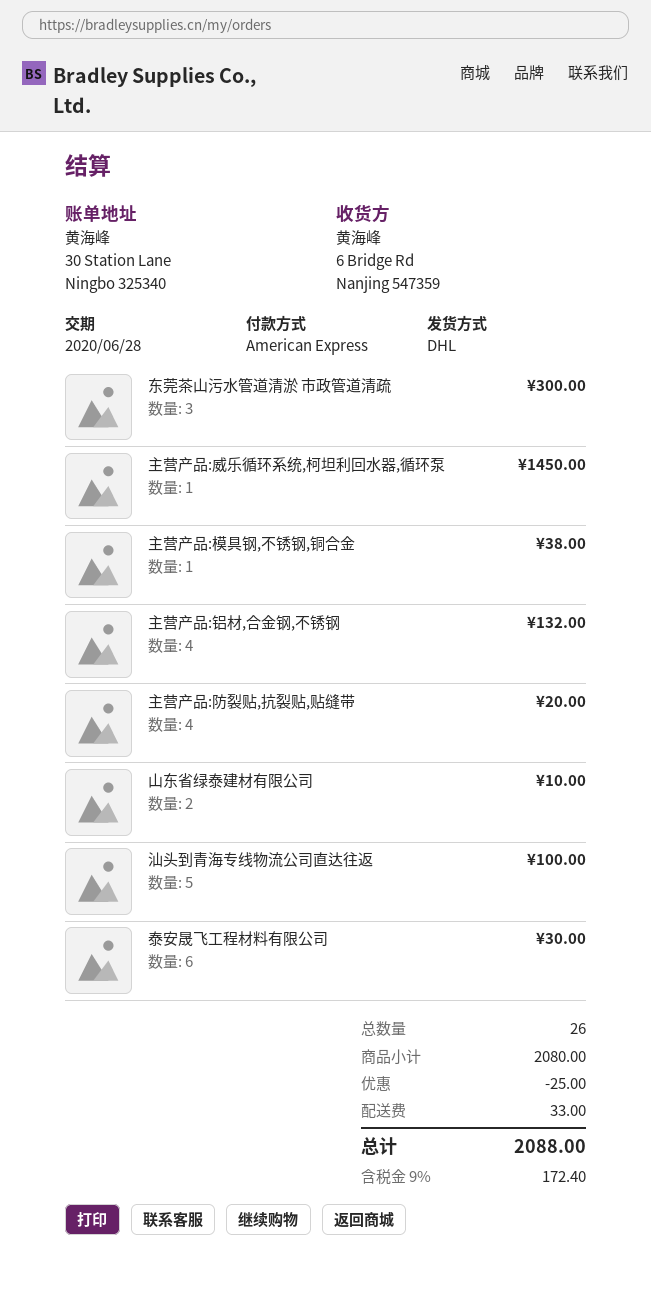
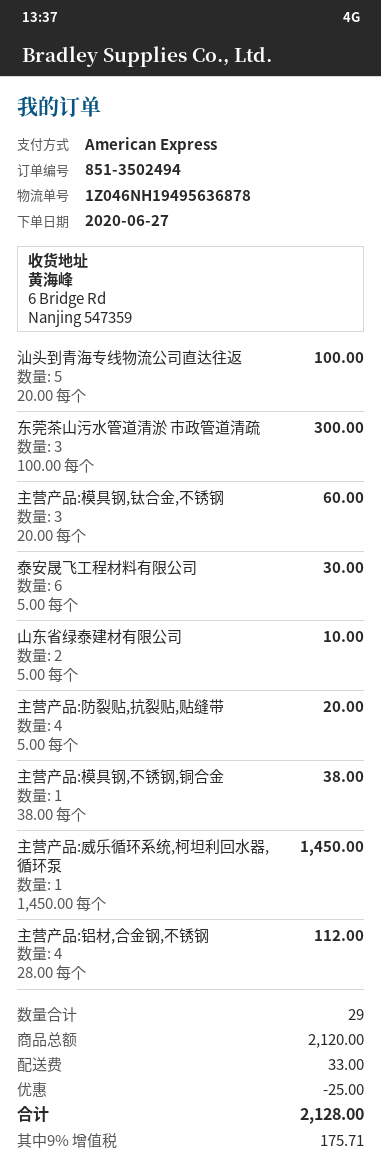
主营产品:铝材,合金钢,不锈钢: 4 for 132.00 -> 4 for 112.00
主营产品:模具钢,钛合金,不锈钢: none -> 3 for 60.00
total quantity: 26 -> 29
subtotal: 2080.00 -> 2120.00
tax: 9% = 172.40 -> 9% = 175.71
total: 2088.00 -> 2128.00

